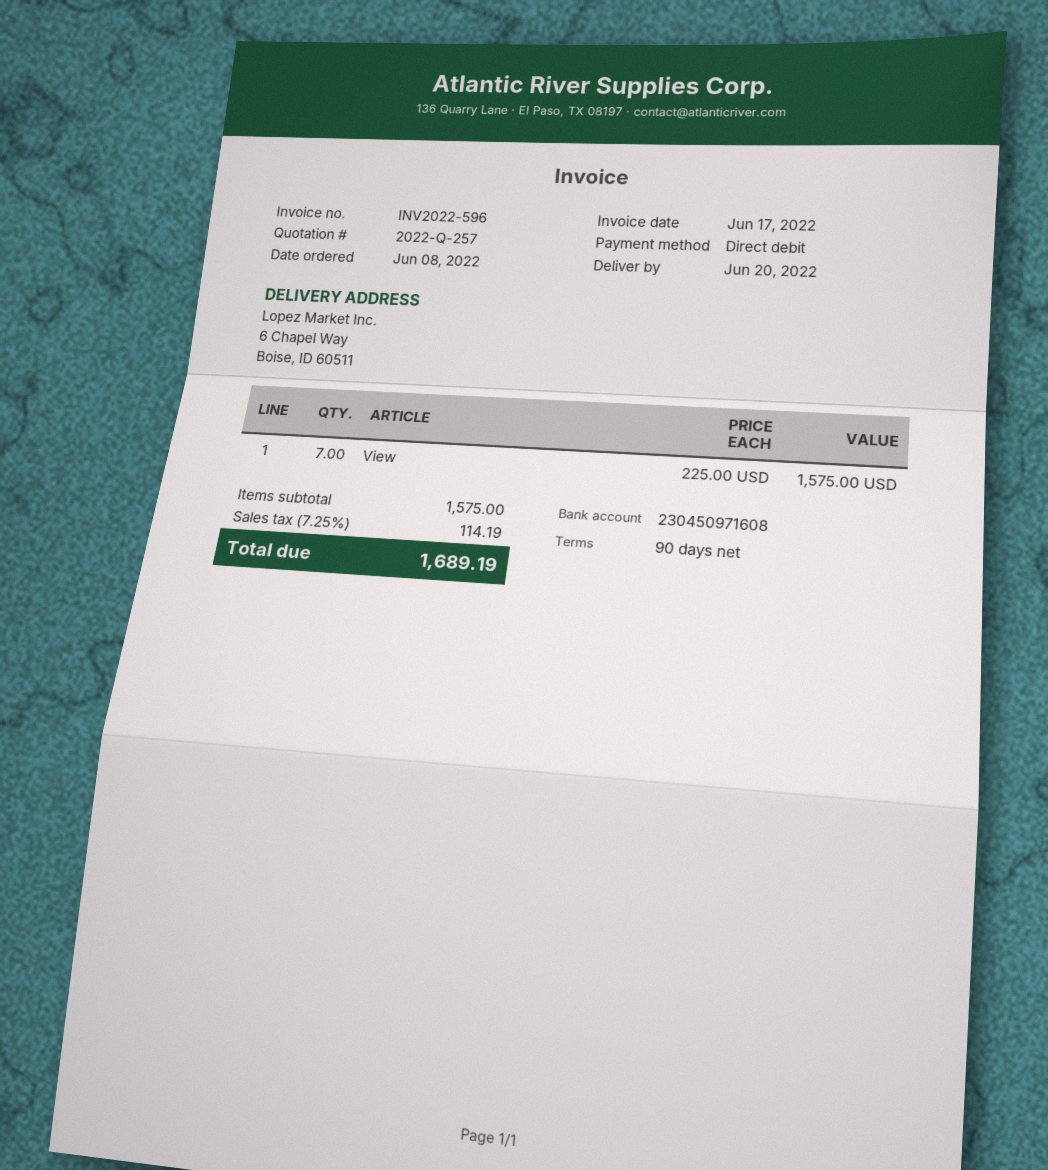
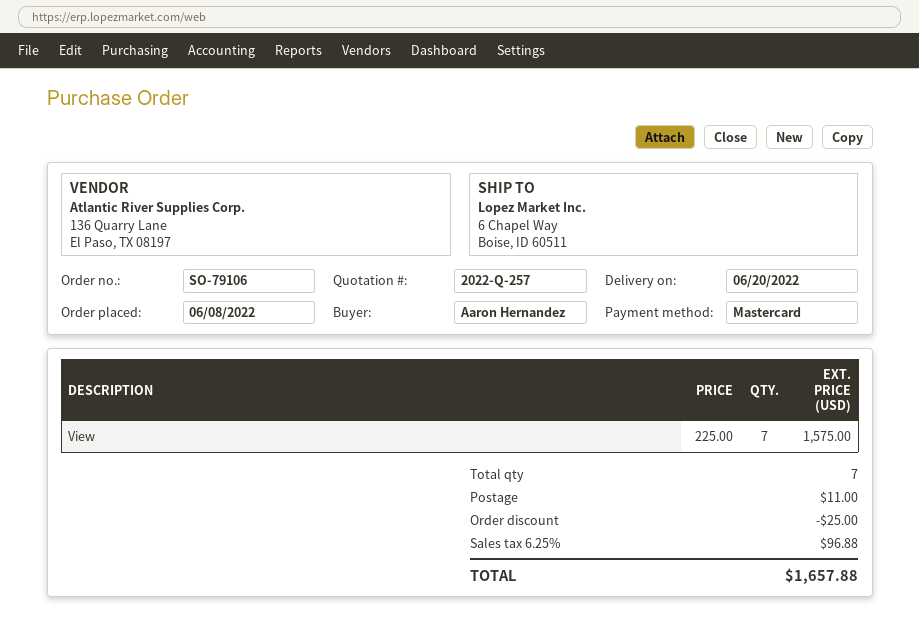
payment method: direct debit -> Mastercard
discount: none -> 25.00
shipping: none -> 11.00
tax: 7.25% = 114.19 -> 6.25% = 96.88
total: 1689.19 -> 1657.88

